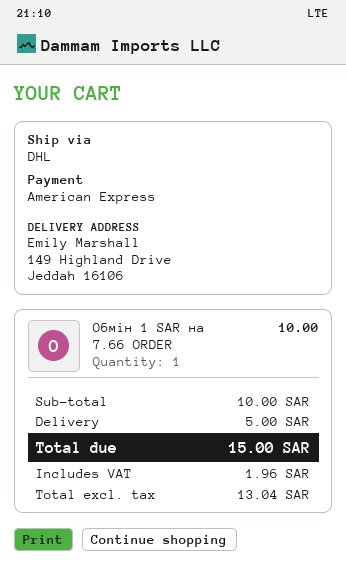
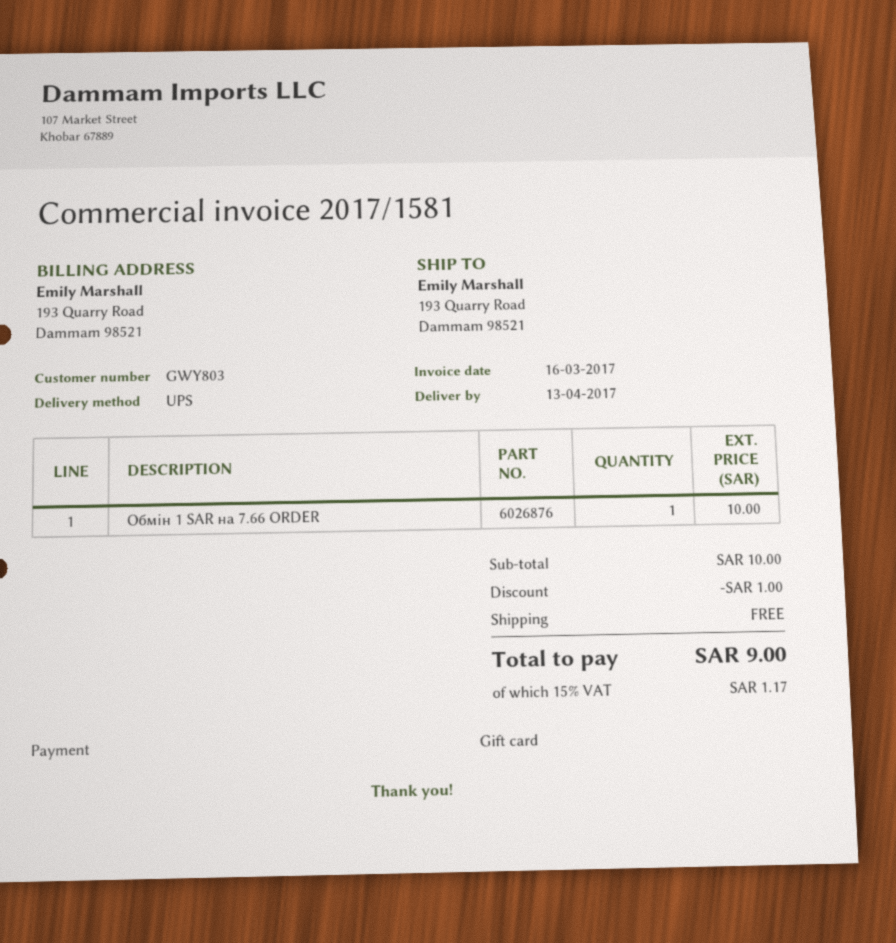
payment method: American Express -> gift card
shipping method: DHL -> UPS
ship to: 149 Highland Drive, Jeddah 16106 -> 193 Quarry Road, Dammam 98521
discount: none -> 1.00
shipping: 5.00 -> 0.00
tax: 1.96 -> 1.17
total: 15.00 -> 9.00

